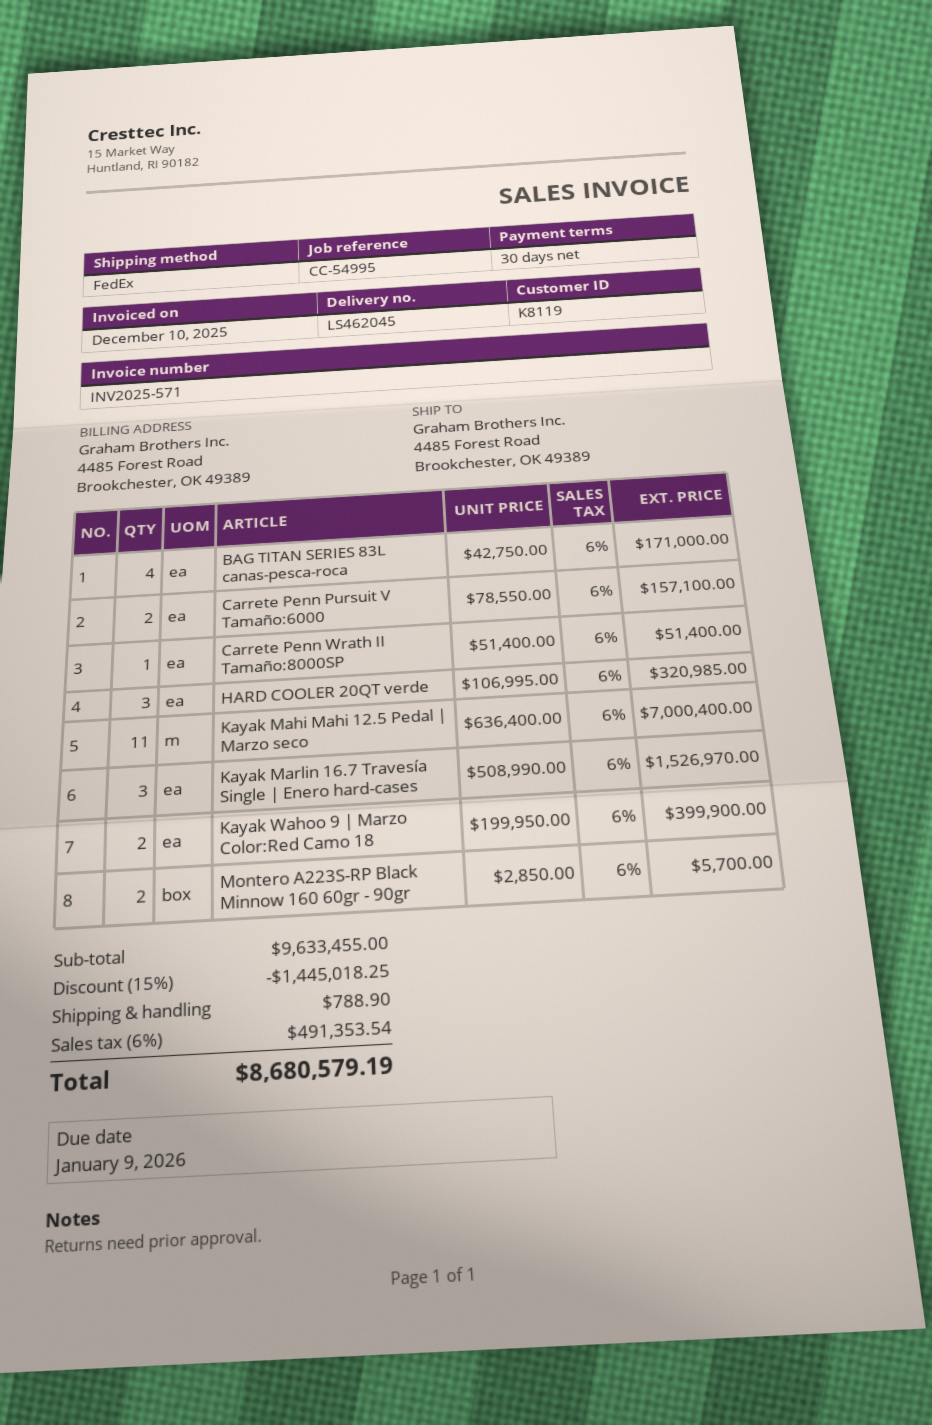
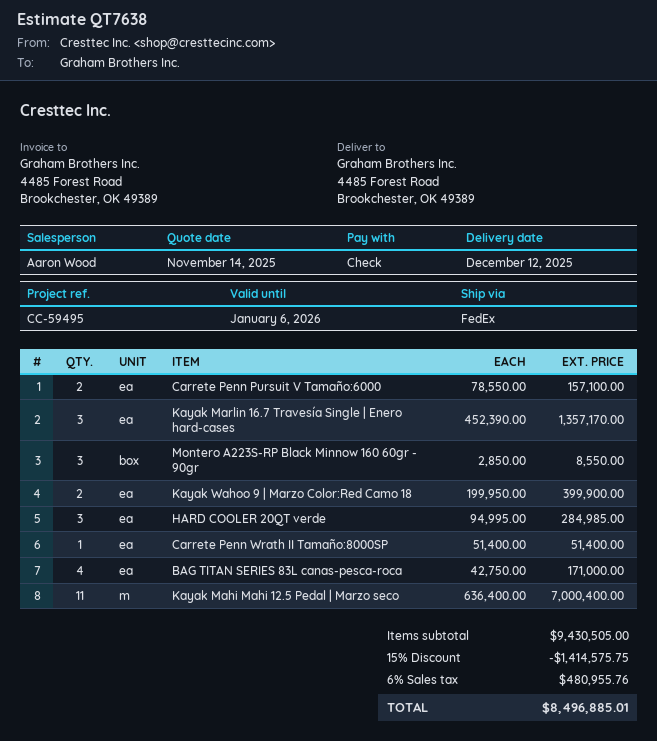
reference: CC-54995 -> CC-59495
HARD COOLER 20QT verde: 3 x 106995.00 = 320985.00 -> 3 x 94995.00 = 284985.00
Kayak Marlin 16.7 Travesía Single | Enero hard-cases: 3 x 508990.00 = 1526970.00 -> 3 x 452390.00 = 1357170.00
Montero A223S-RP Black Minnow 160 60gr - 90gr: 2 x 2850.00 = 5700.00 -> 3 x 2850.00 = 8550.00
subtotal: 9633455.00 -> 9430505.00
discount: 15% = 1445018.25 -> 15% = 1414575.75
shipping: 788.90 -> none
tax: 6% = 491353.54 -> 6% = 480955.76
total: 8680579.19 -> 8496885.01

